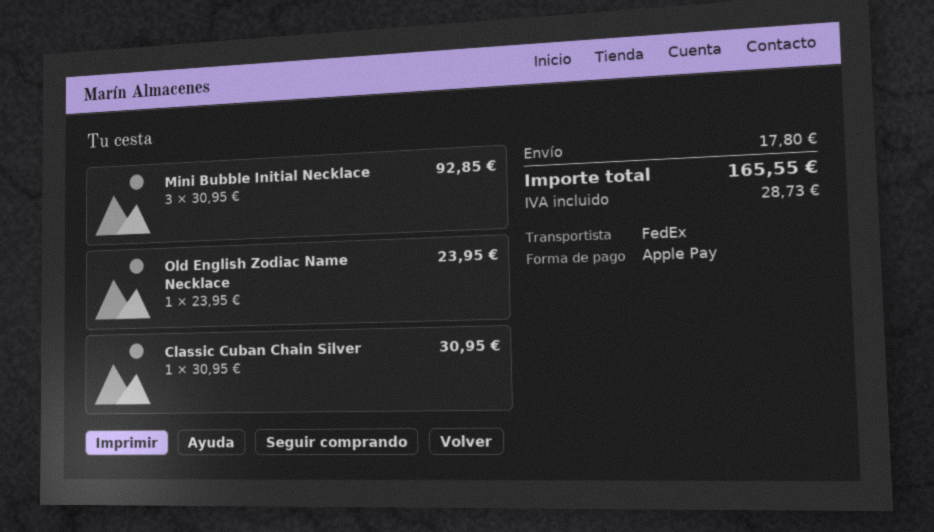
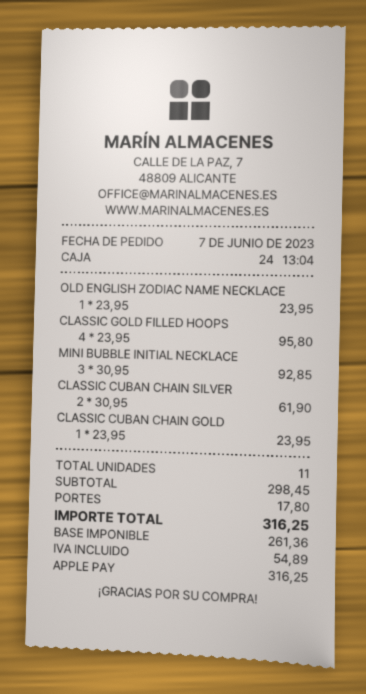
Classic Cuban Chain Silver: 1 x 30.95 = 30.95 -> 2 x 30.95 = 61.90
CLASSIC GOLD FILLED HOOPS: none -> 4 x 23.95 = 95.80
CLASSIC CUBAN CHAIN GOLD: none -> 1 x 23.95 = 23.95
tax: 28.73 -> 54.89
total: 165.55 -> 316.25

